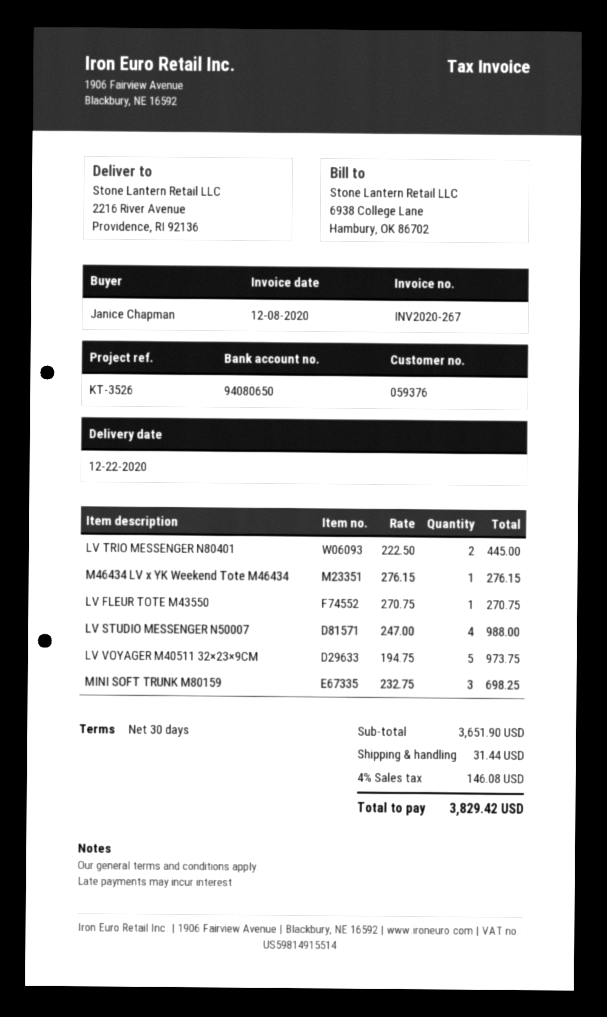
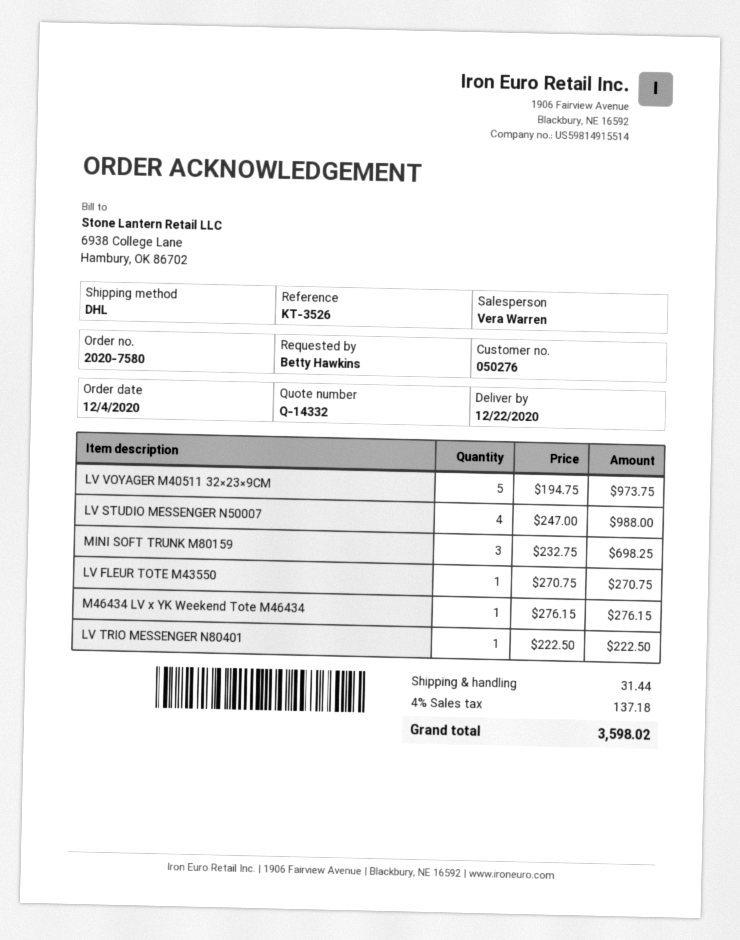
customer number: 059376 -> 050276
ordered by: Janice Chapman -> Betty Hawkins
LV TRIO MESSENGER N80401: 2 x 222.50 = 445.00 -> 1 x 222.50 = 222.50
tax: 4% = 146.08 -> 4% = 137.18
total: 3829.42 -> 3598.02

